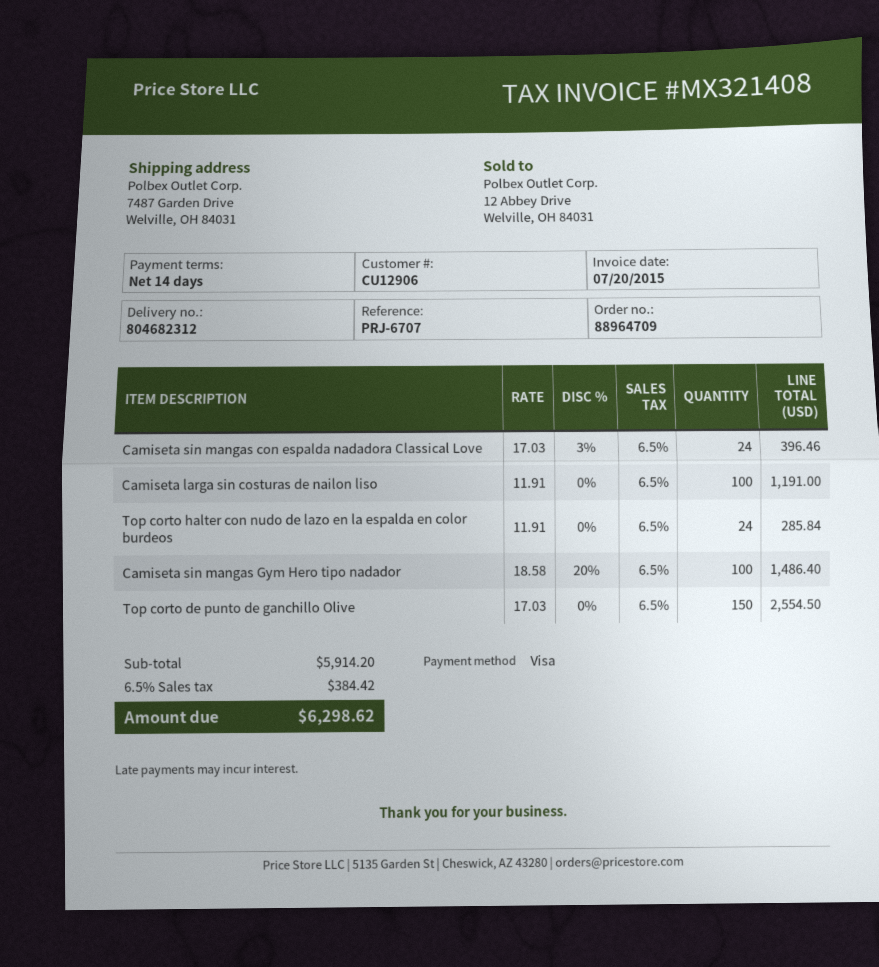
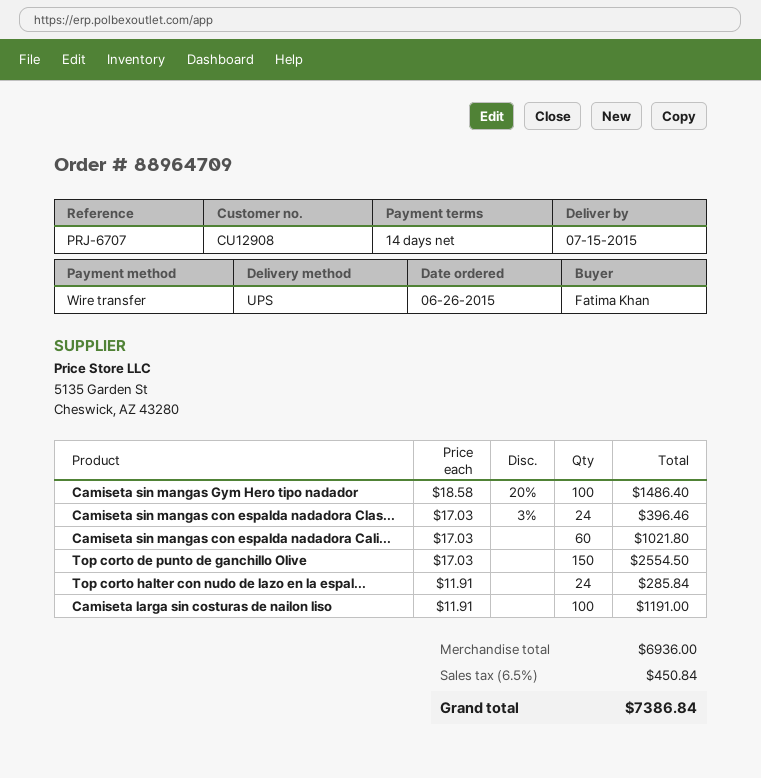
customer number: CU12906 -> CU12908
payment method: Visa -> bank transfer
Camiseta sin mangas con espalda nadadora Cali...: none -> 60 x 17.03 = 1021.80
subtotal: 5914.20 -> 6936.00
tax: 6.5% = 384.42 -> 6.5% = 450.84
total: 6298.62 -> 7386.84

